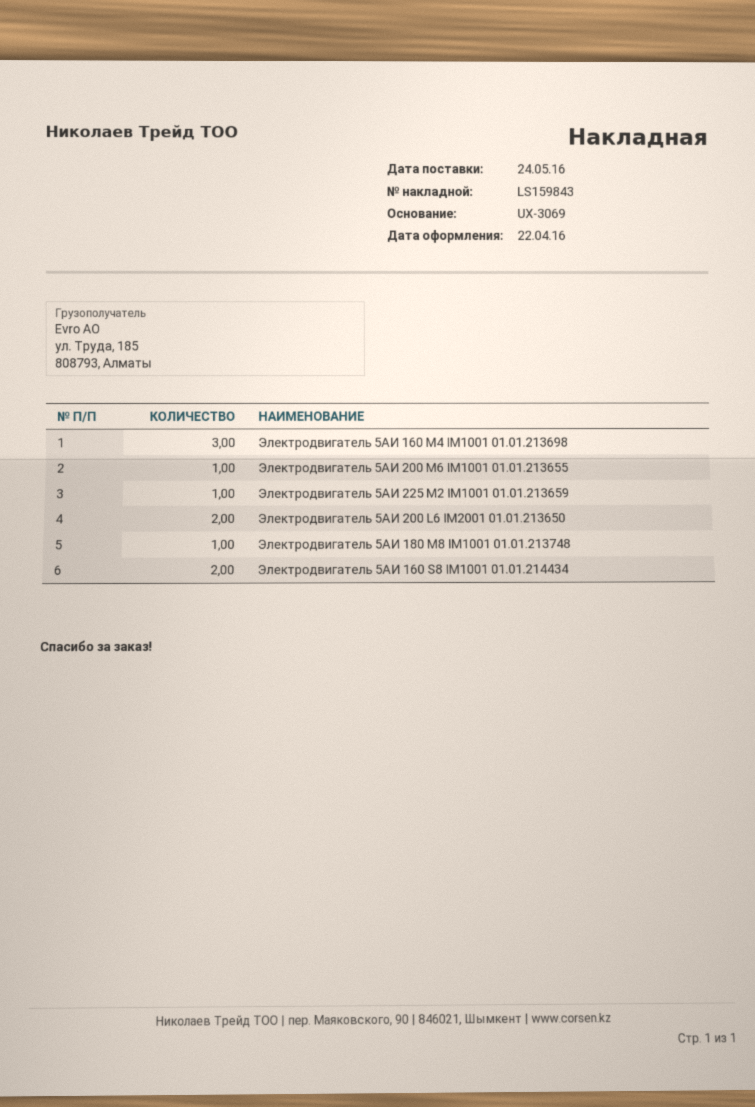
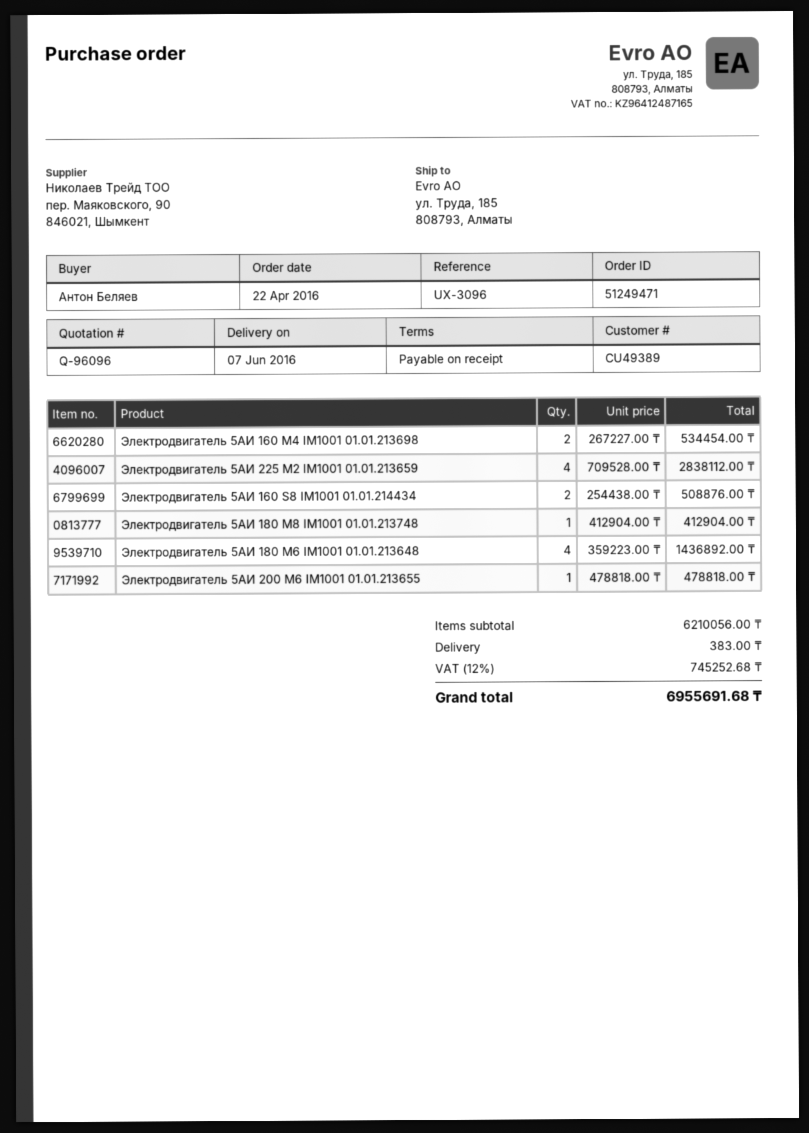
delivery date: 2016-05-24 -> 2016-06-07
reference: UX-3069 -> UX-3096
Электродвигатель 5АИ 160 М4 IM1001 01.01.213698: 3 -> 2
Электродвигатель 5АИ 225 М2 IM1001 01.01.213659: 1 -> 4
Электродвигатель 5АИ 200 L6 IM2001 01.01.213650: 2 -> none
Электродвигатель 5АИ 180 М6 IM1001 01.01.213648: none -> 4

